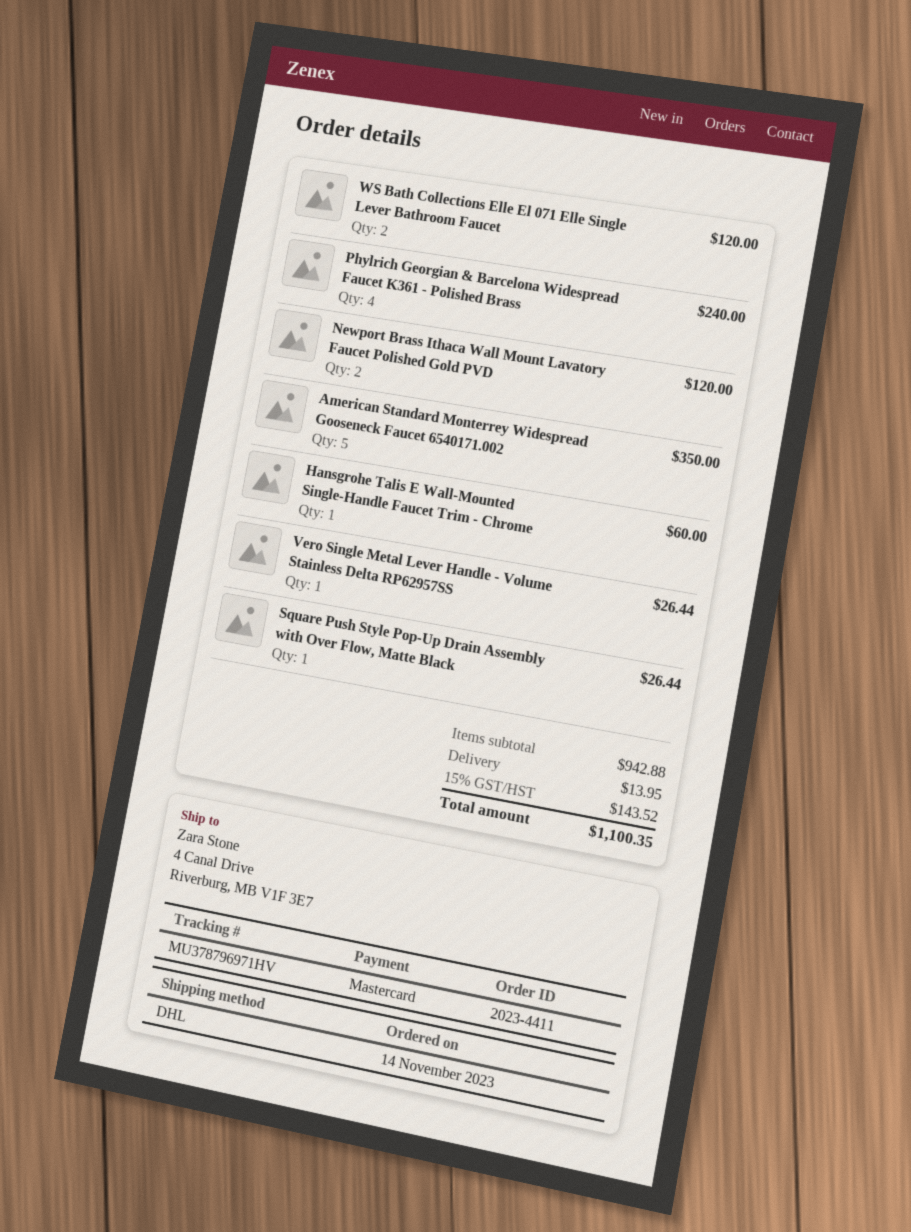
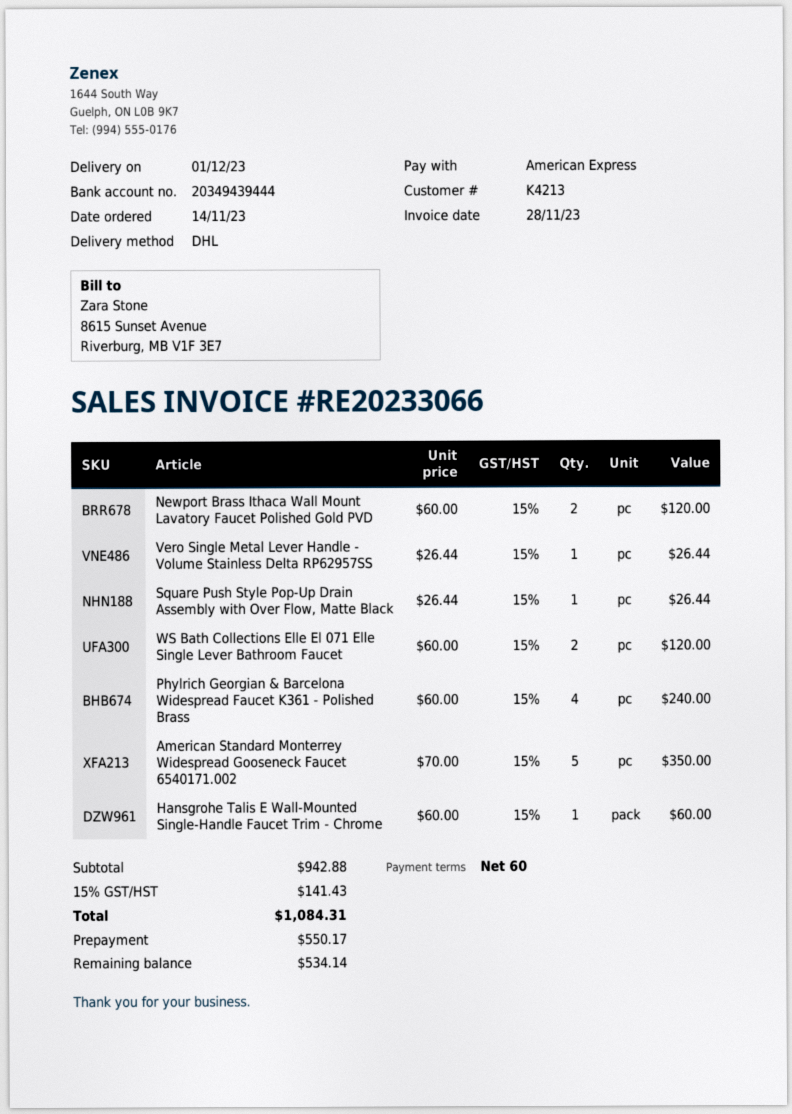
payment method: Mastercard -> American Express
shipping: 13.95 -> none
tax: 15% = 143.52 -> 15% = 141.43
total: 1100.35 -> 1084.31

